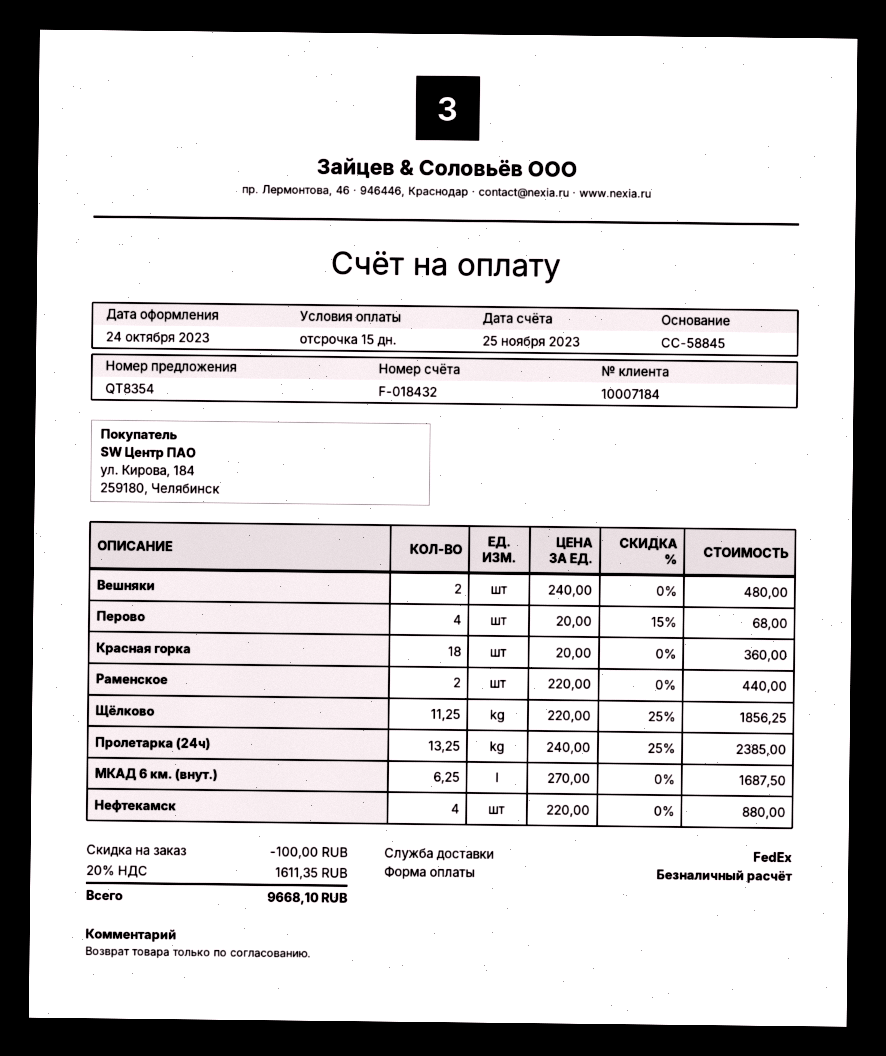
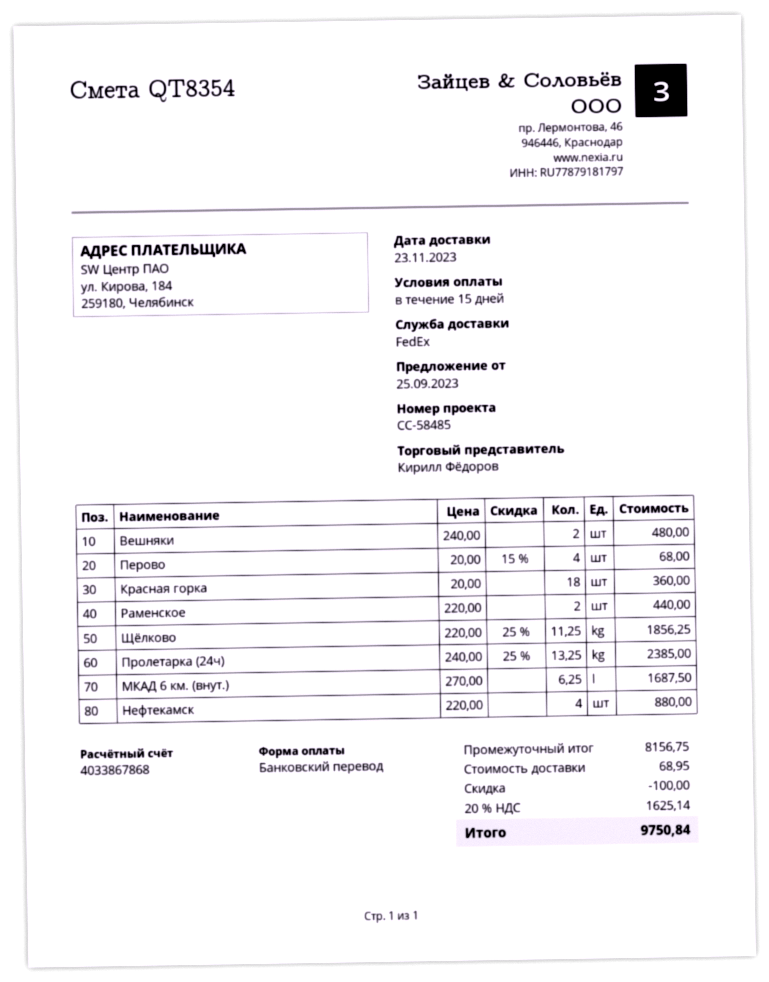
reference: CC-58845 -> CC-58485
shipping: none -> 68.95
tax: 20% = 1611.35 -> 20% = 1625.14
total: 9668.10 -> 9750.84

